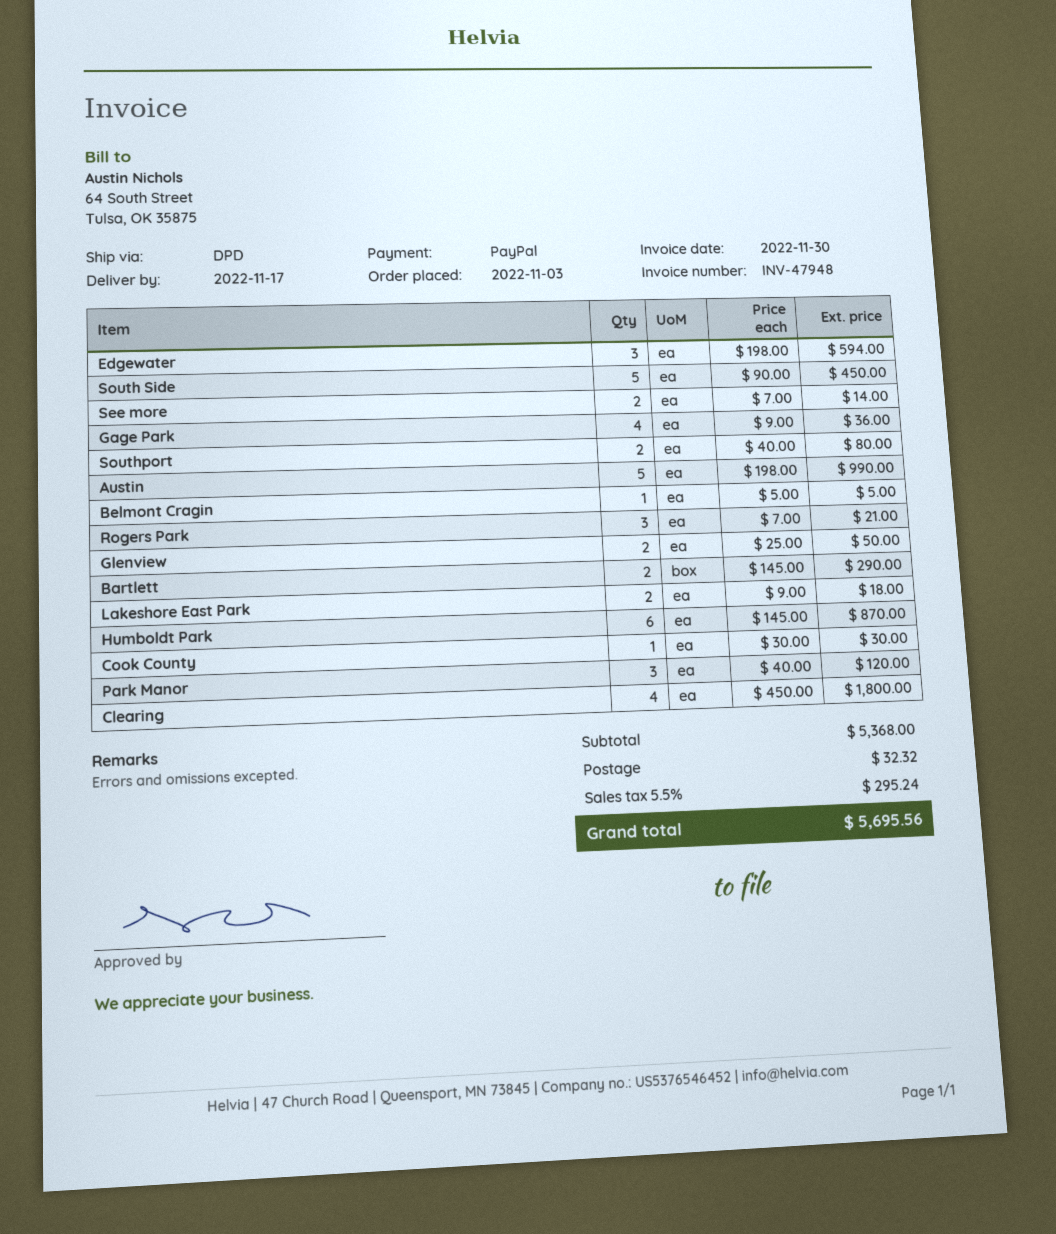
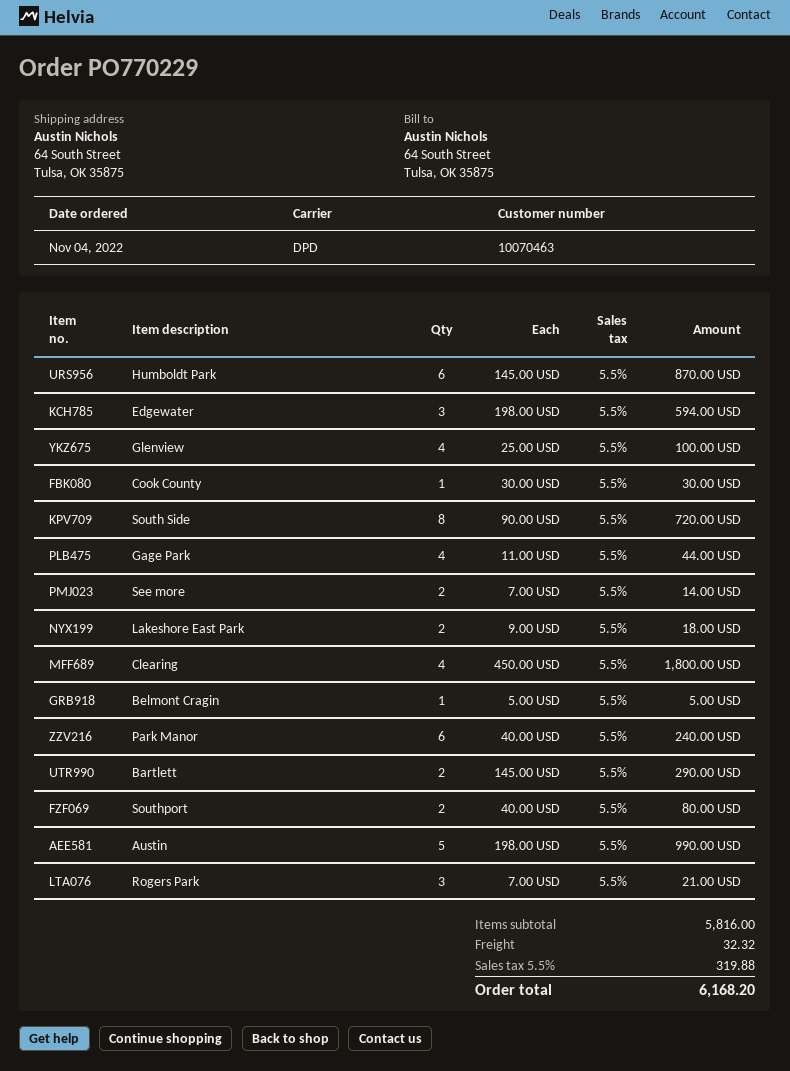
order date: 2022-11-03 -> 2022-11-04
South Side: 5 x 90.00 = 450.00 -> 8 x 90.00 = 720.00
Gage Park: 4 x 9.00 = 36.00 -> 4 x 11.00 = 44.00
Glenview: 2 x 25.00 = 50.00 -> 4 x 25.00 = 100.00
Park Manor: 3 x 40.00 = 120.00 -> 6 x 40.00 = 240.00
subtotal: 5368.00 -> 5816.00
tax: 5.5% = 295.24 -> 5.5% = 319.88
total: 5695.56 -> 6168.20

